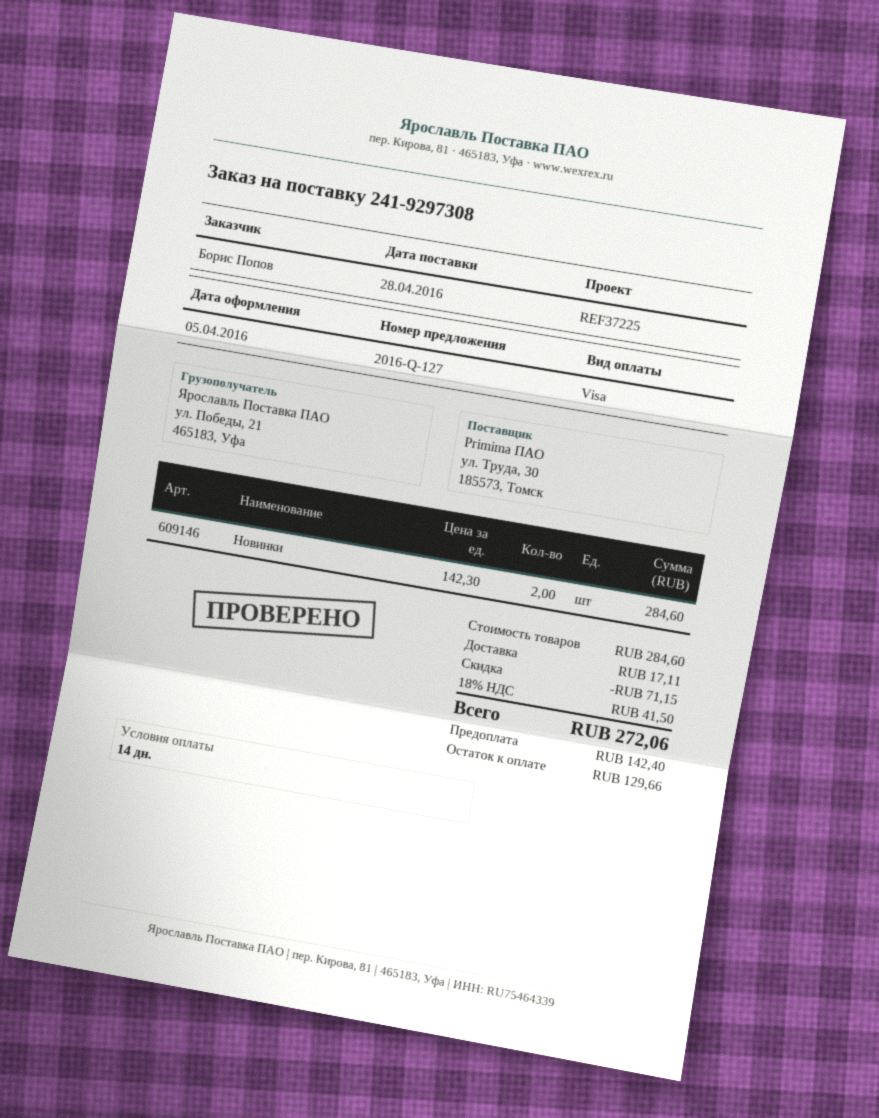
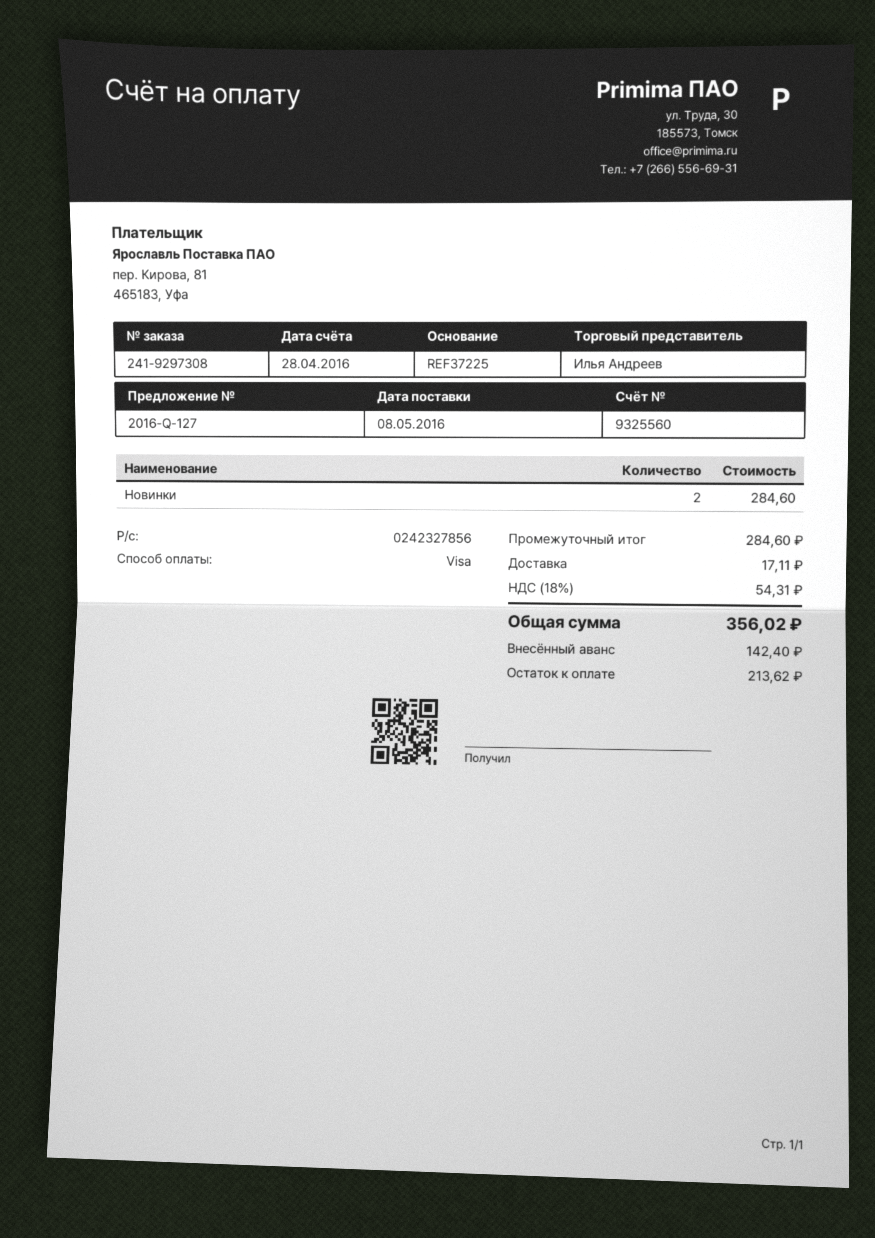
delivery date: 2016-04-28 -> 2016-05-08
discount: 71.15 -> none
tax: 18% = 41.50 -> 18% = 54.31
total: 272.06 -> 356.02
balance: 129.66 -> 213.62

